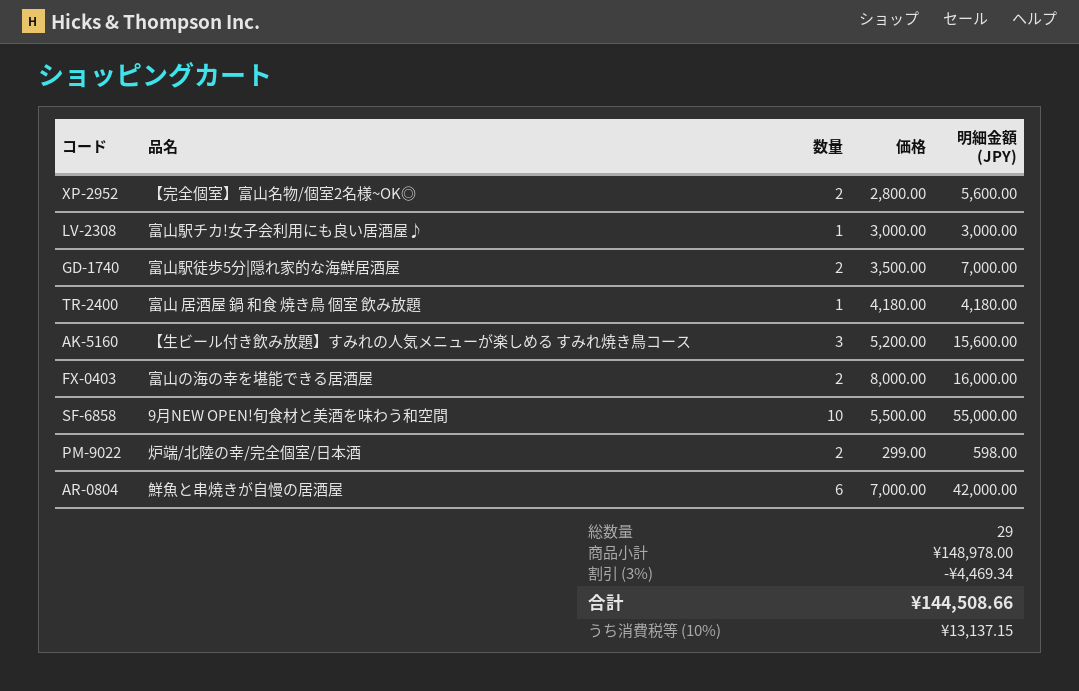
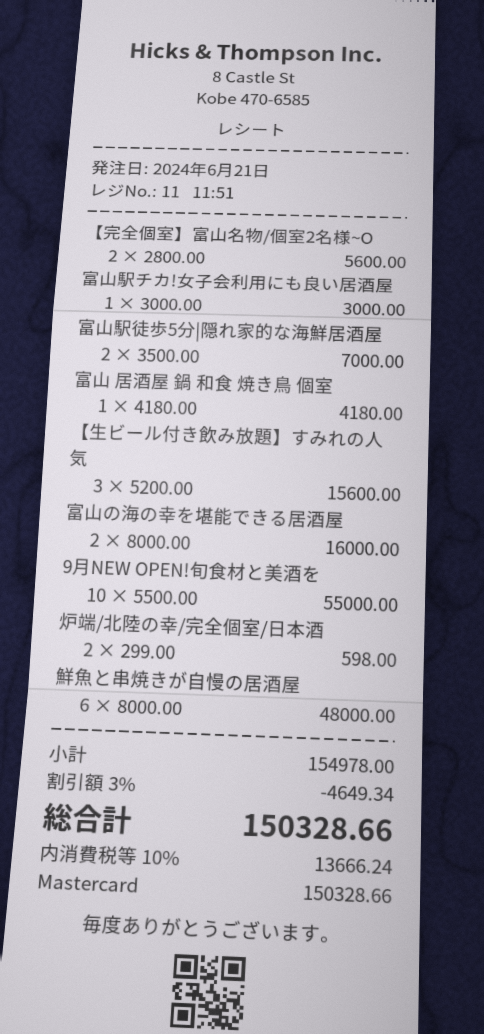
鮮魚と串焼きが自慢の居酒屋: 6 x 7000.00 = 42000.00 -> 6 x 8000.00 = 48000.00
subtotal: 148978.00 -> 154978.00
discount: 3% = 4469.34 -> 3% = 4649.34
tax: 10% = 13137.15 -> 10% = 13666.24
total: 144508.66 -> 150328.66

